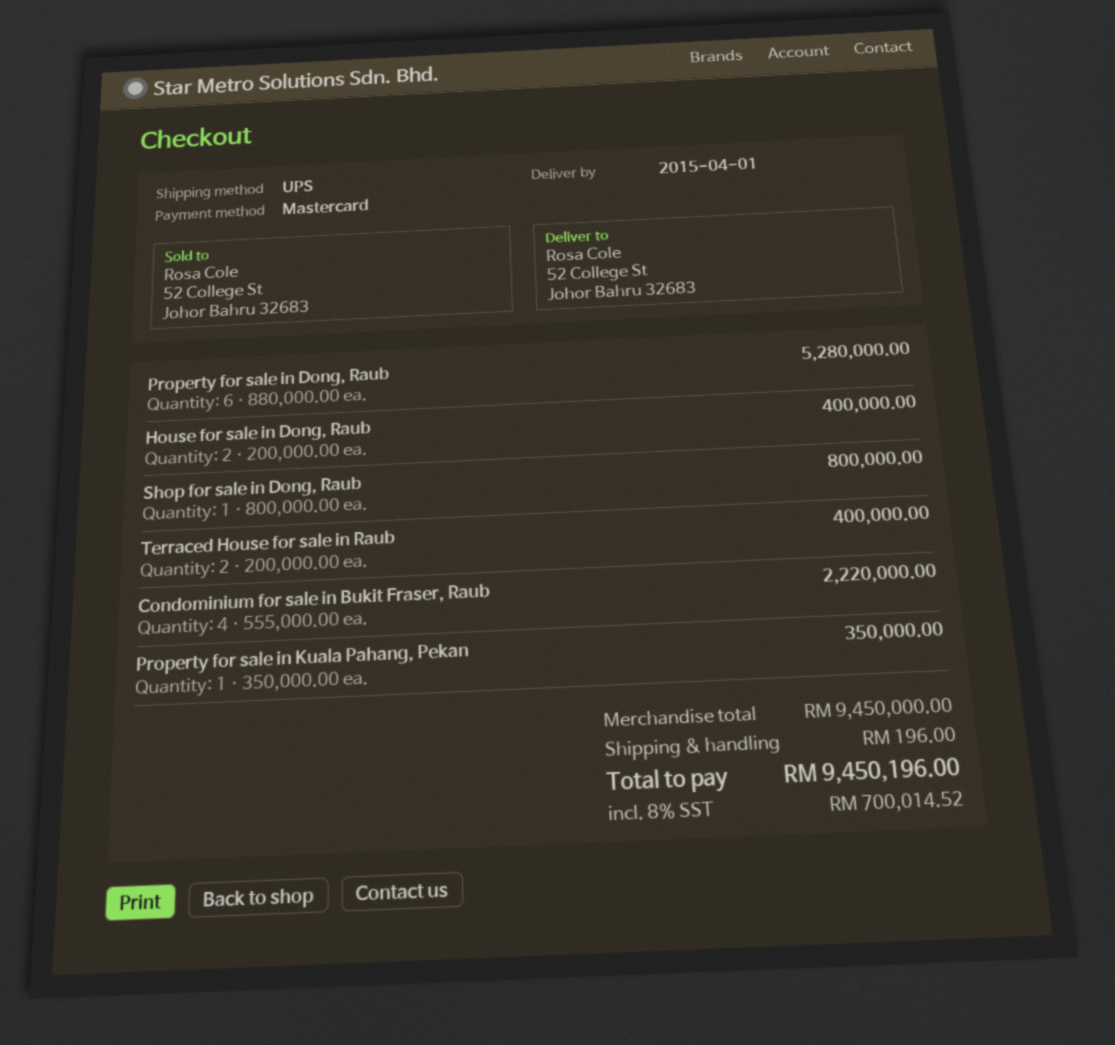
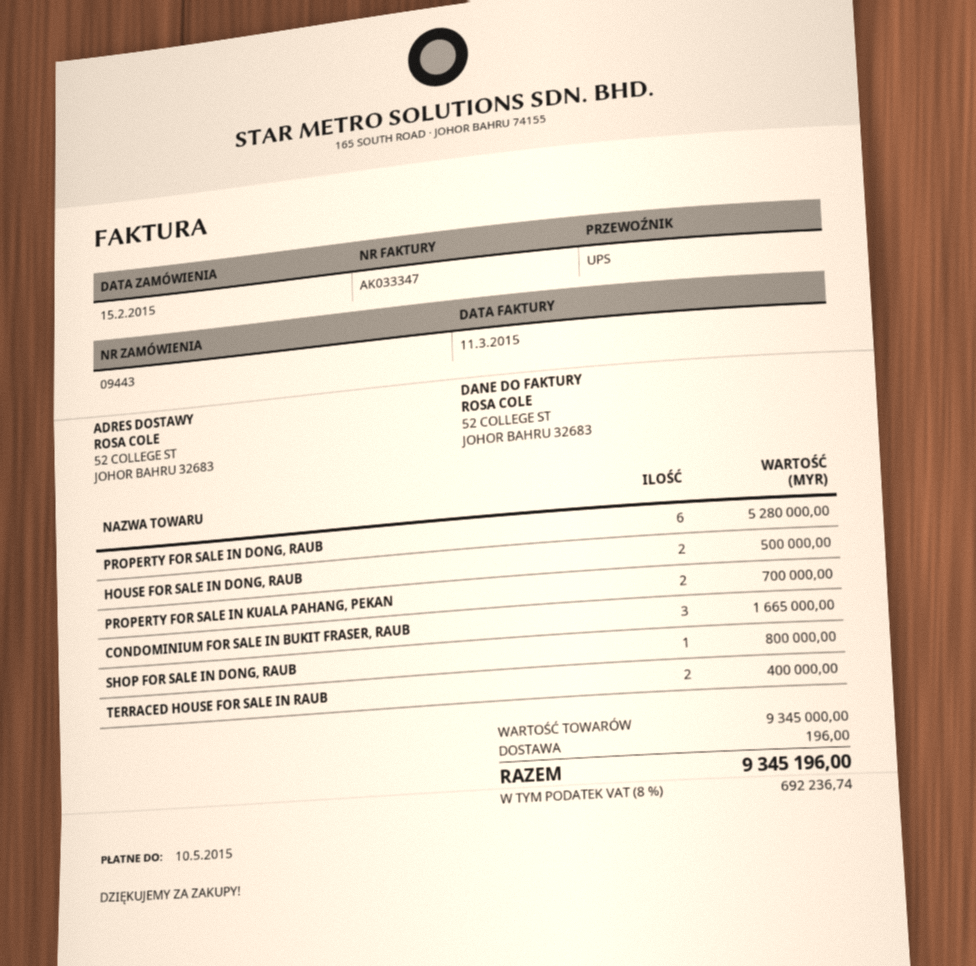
House for sale in Dong, Raub: 2 for 400000.00 -> 2 for 500000.00
Condominium for sale in Bukit Fraser, Raub: 4 for 2220000.00 -> 3 for 1665000.00
Property for sale in Kuala Pahang, Pekan: 1 for 350000.00 -> 2 for 700000.00
subtotal: 9450000.00 -> 9345000.00
tax: 8% = 700014.52 -> 8% = 692236.74
total: 9450196.00 -> 9345196.00

